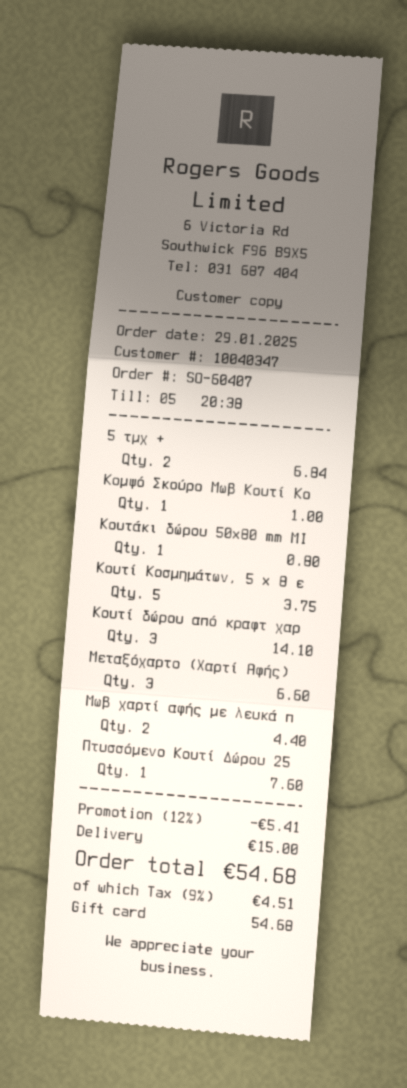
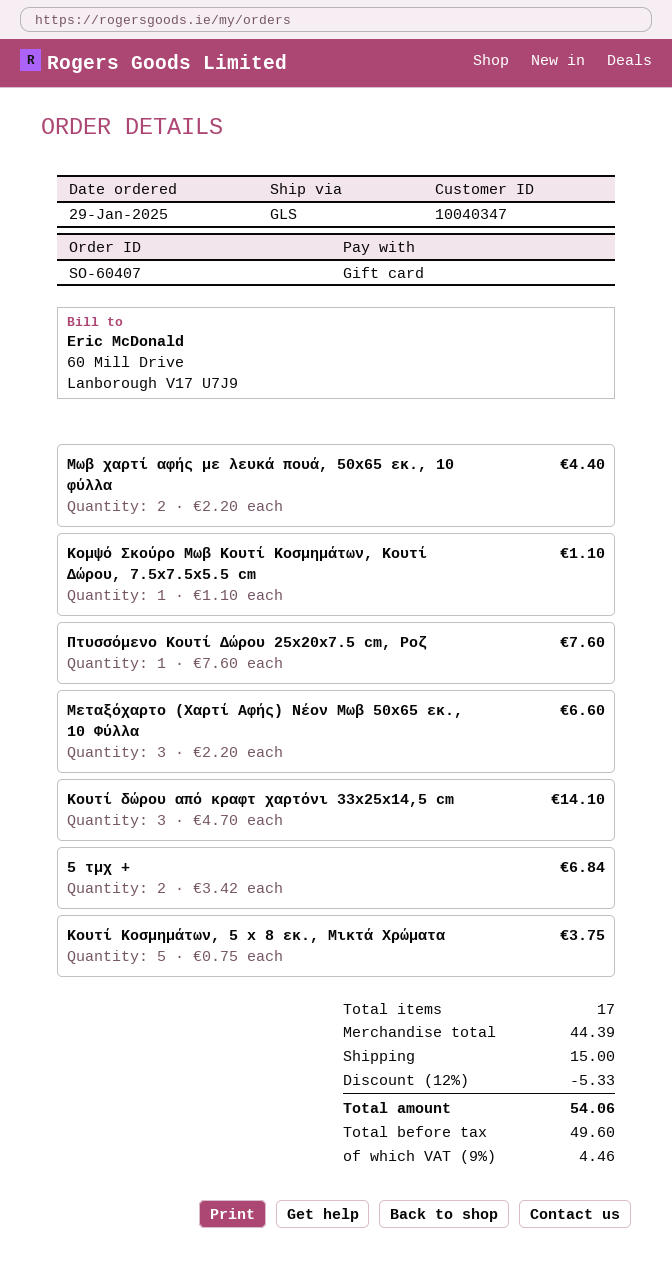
Κομψό Σκούρο Μωβ Κουτί Κο: 1 for 1.00 -> 1 for 1.10
Κουτάκι δώρου 50x80 mm ΜΙ: 1 for 0.80 -> none
discount: 12% = 5.41 -> 12% = 5.33
tax: 9% = 4.51 -> 9% = 4.46
total: 54.68 -> 54.06

